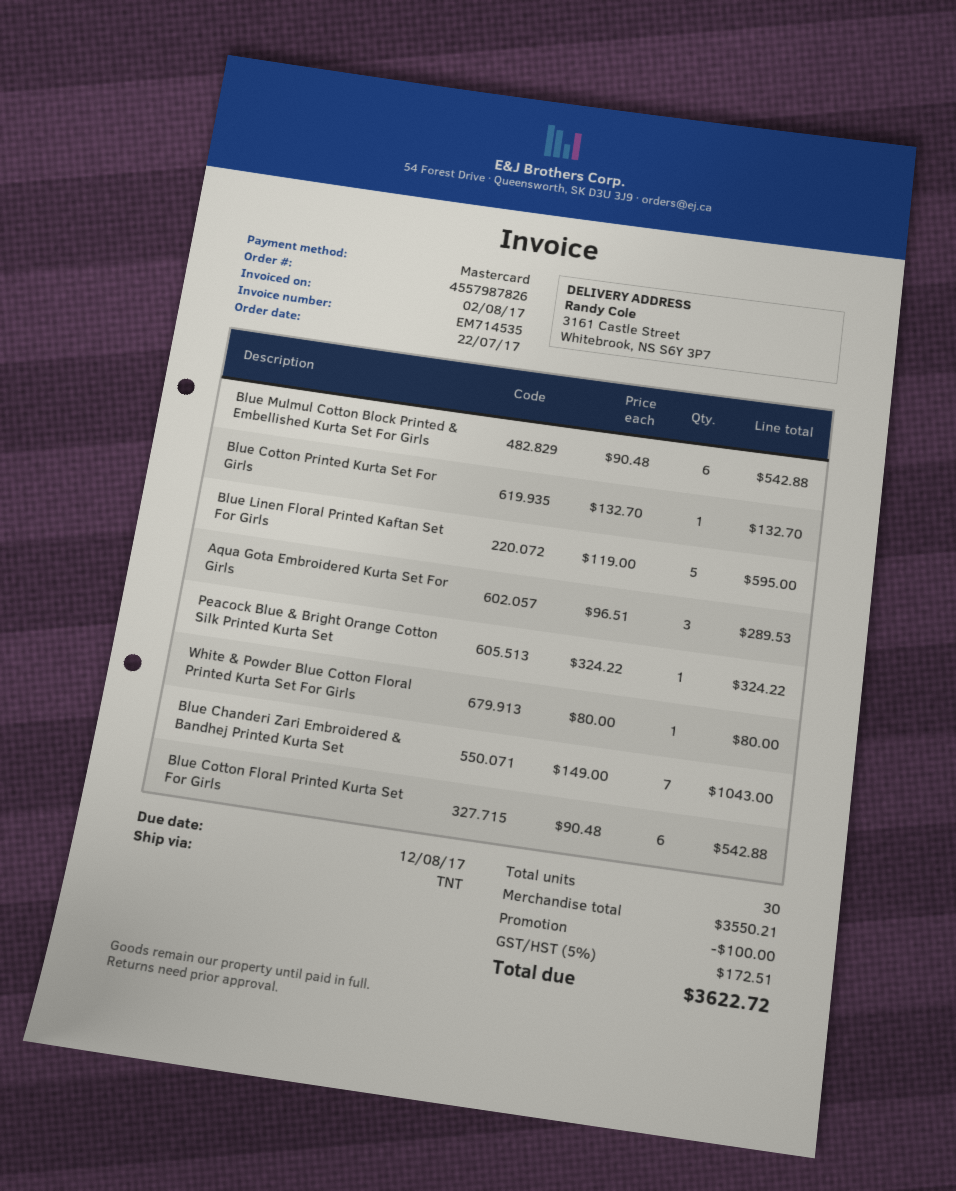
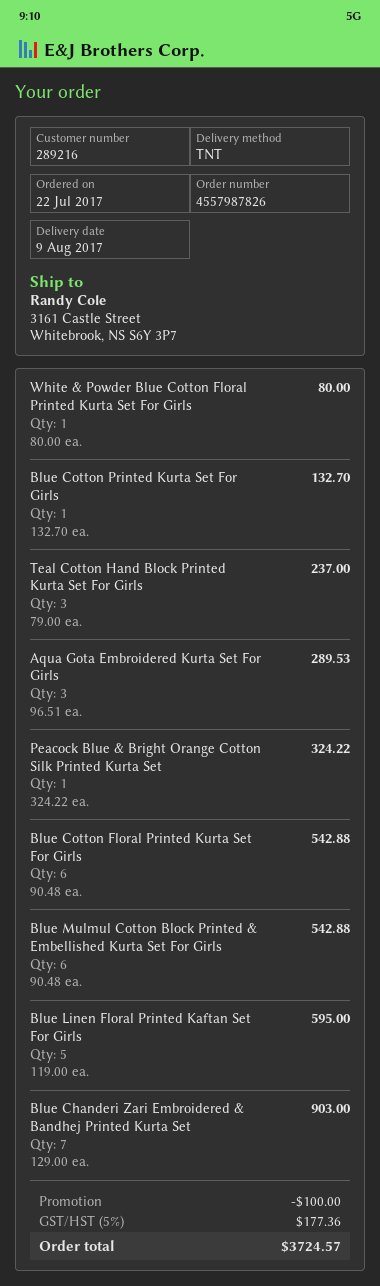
Blue Chanderi Zari Embroidered & Bandhej Printed Kurta Set: 7 x 149.00 = 1043.00 -> 7 x 129.00 = 903.00
Teal Cotton Hand Block Printed Kurta Set For Girls: none -> 3 x 79.00 = 237.00
tax: 5% = 172.51 -> 5% = 177.36
total: 3622.72 -> 3724.57

